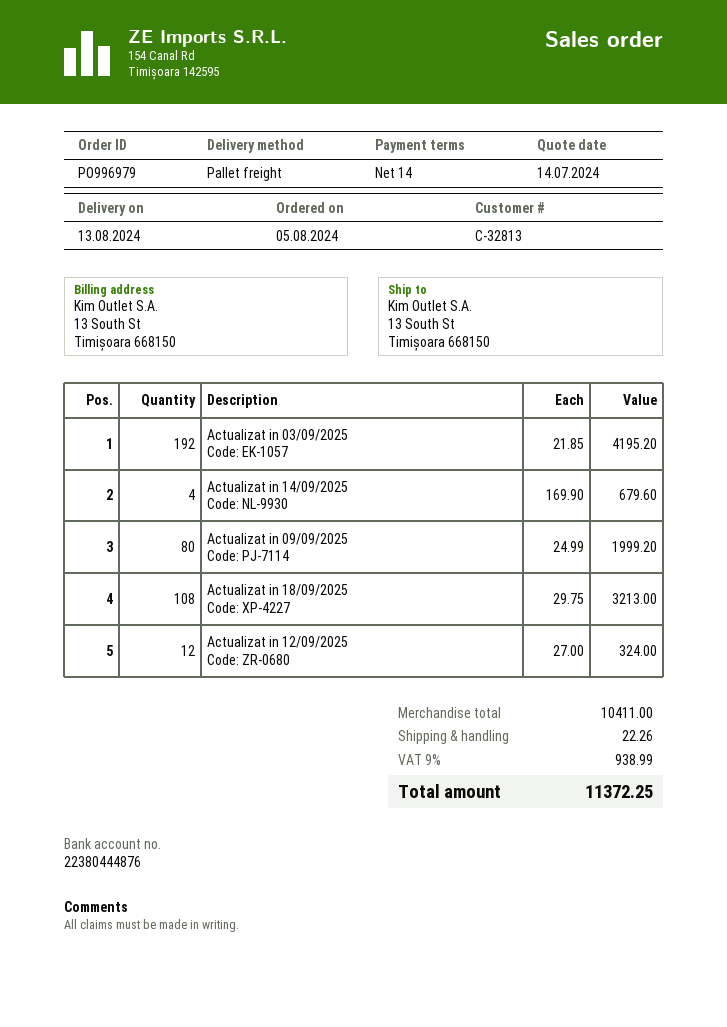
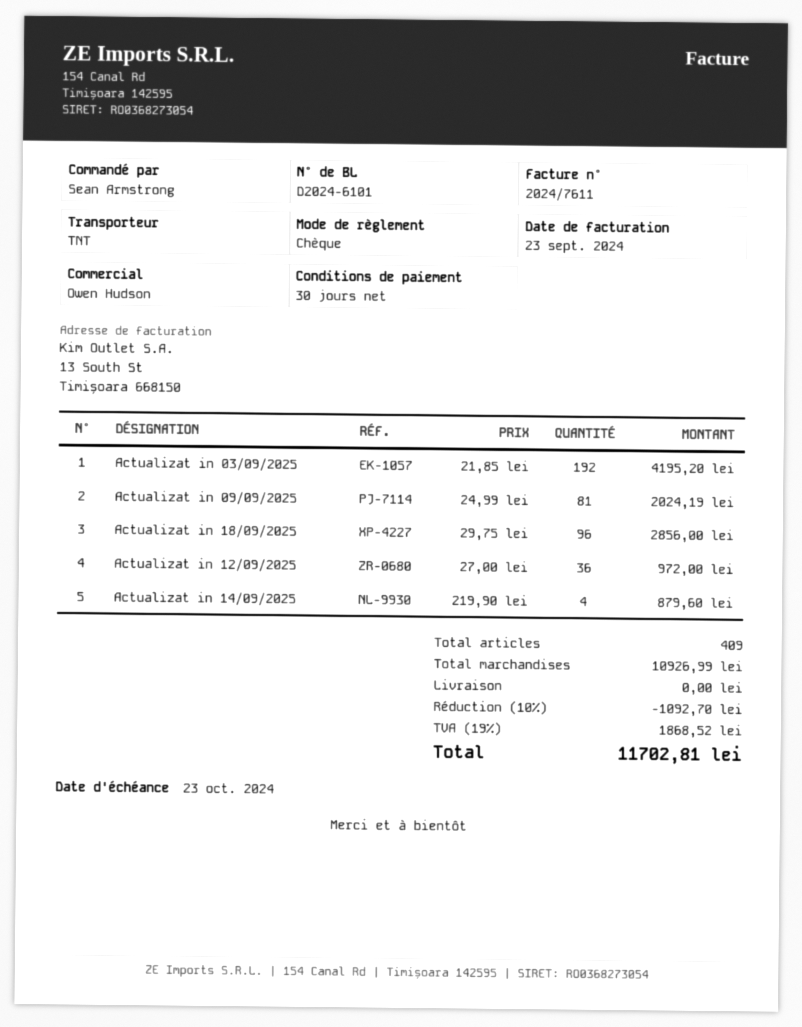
payment terms: 14 days -> 30 days
shipping method: pallet freight -> TNT
Actualizat in 14/09/2025: 4 x 169.90 = 679.60 -> 4 x 219.90 = 879.60
Actualizat in 09/09/2025: 80 x 24.99 = 1999.20 -> 81 x 24.99 = 2024.19
Actualizat in 18/09/2025: 108 x 29.75 = 3213.00 -> 96 x 29.75 = 2856.00
Actualizat in 12/09/2025: 12 x 27.00 = 324.00 -> 36 x 27.00 = 972.00
subtotal: 10411.00 -> 10926.99
discount: none -> 10% = 1092.70
shipping: 22.26 -> 0.00
tax: 9% = 938.99 -> 19% = 1868.52
total: 11372.25 -> 11702.81

